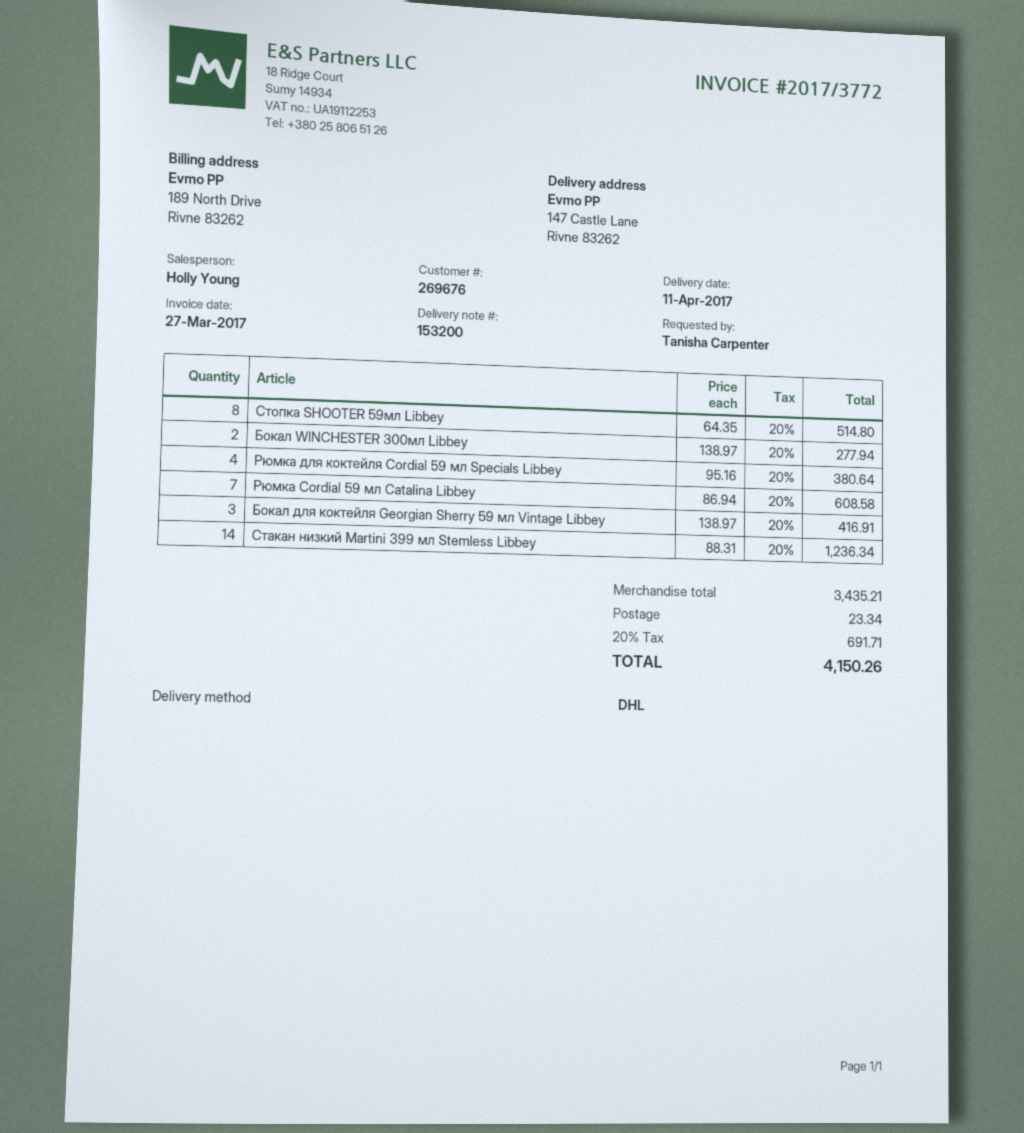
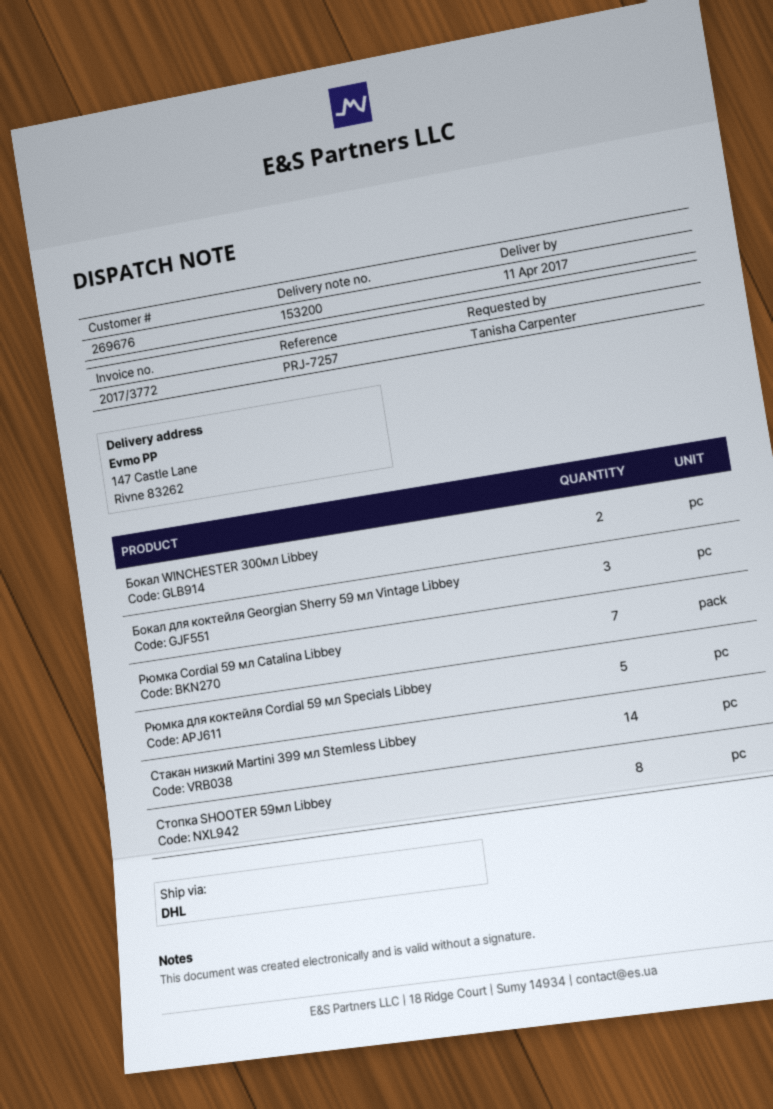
Рюмка для коктейля Cordial 59 мл Specials Libbey: 4 -> 5

